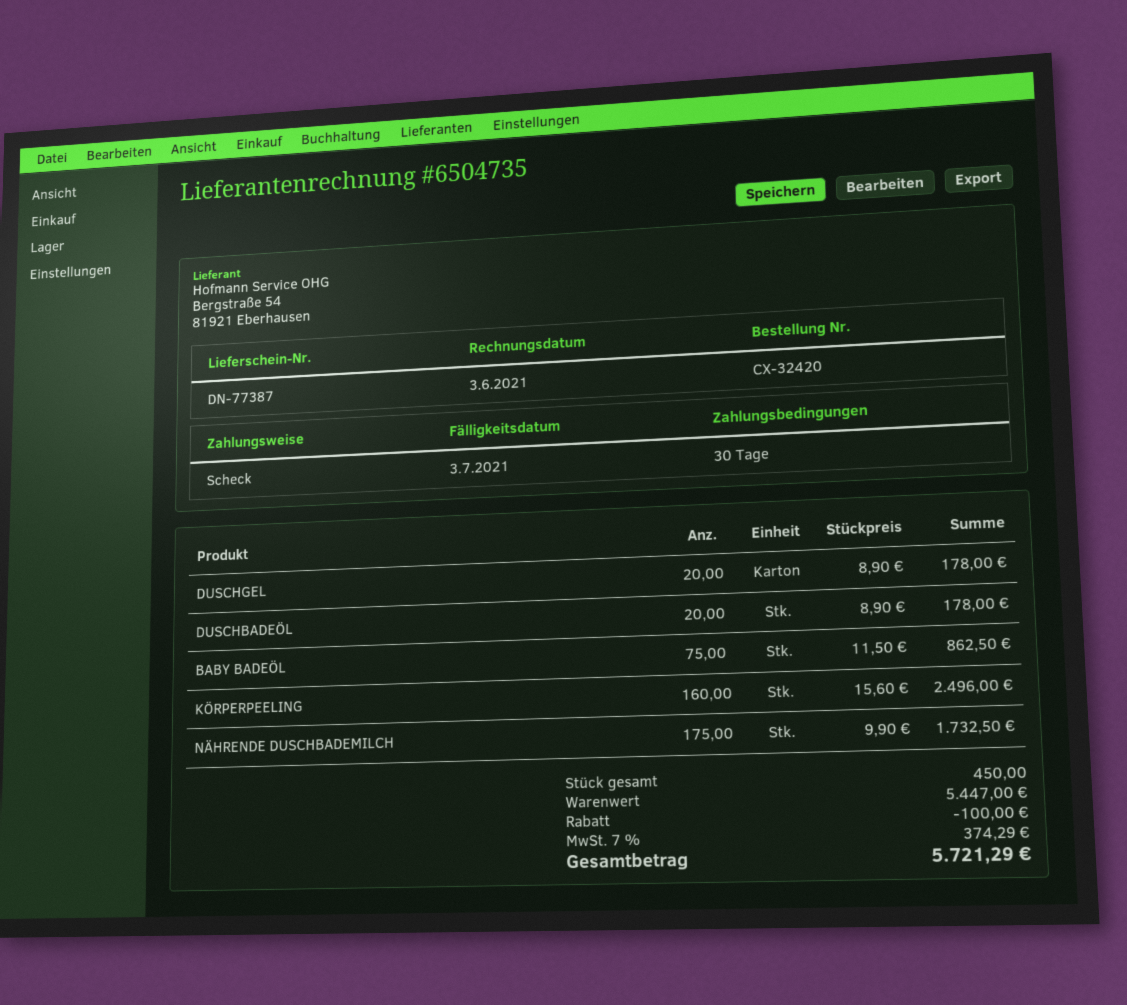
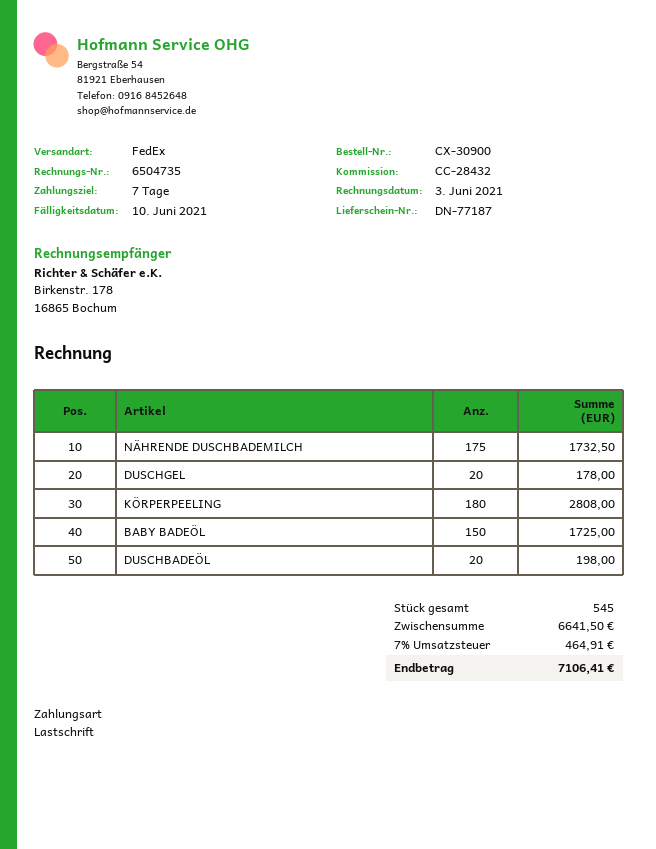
order number: CX-32420 -> CX-30900
delivery note number: DN-77387 -> DN-77187
payment terms: 30 days -> 7 days
due date: 2021-07-03 -> 2021-06-10
payment method: cheque -> direct debit
DUSCHBADEÖL: 20 for 178.00 -> 20 for 198.00
BABY BADEÖL: 75 for 862.50 -> 150 for 1725.00
KÖRPERPEELING: 160 for 2496.00 -> 180 for 2808.00
total quantity: 450 -> 545
subtotal: 5447.00 -> 6641.50
discount: 100.00 -> none
tax: 7% = 374.29 -> 7% = 464.91
total: 5721.29 -> 7106.41

